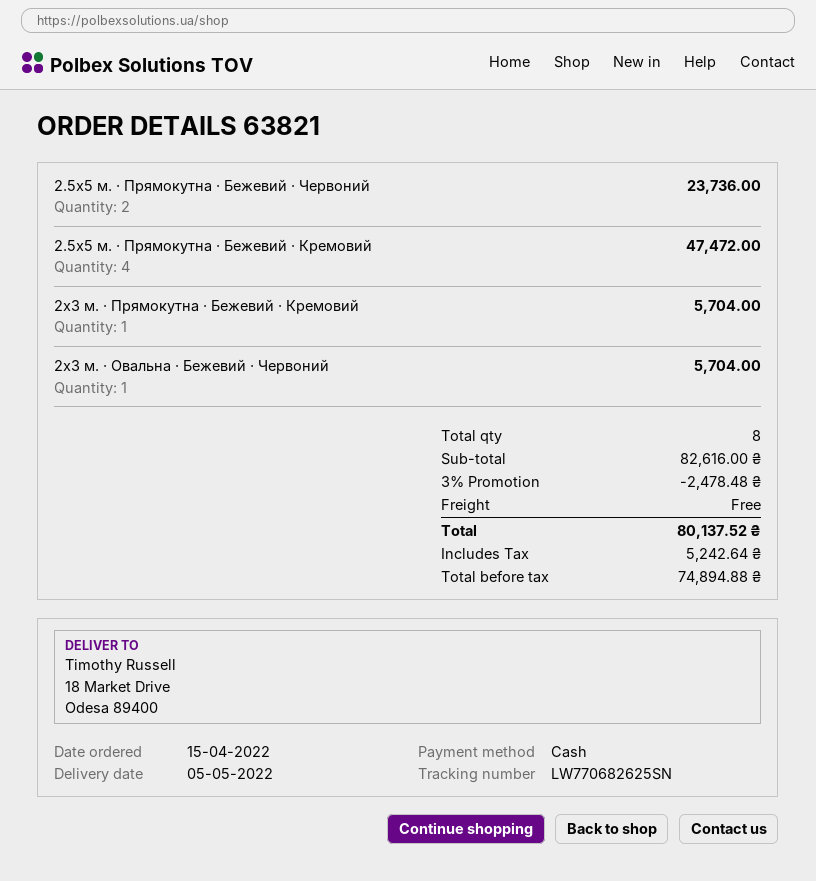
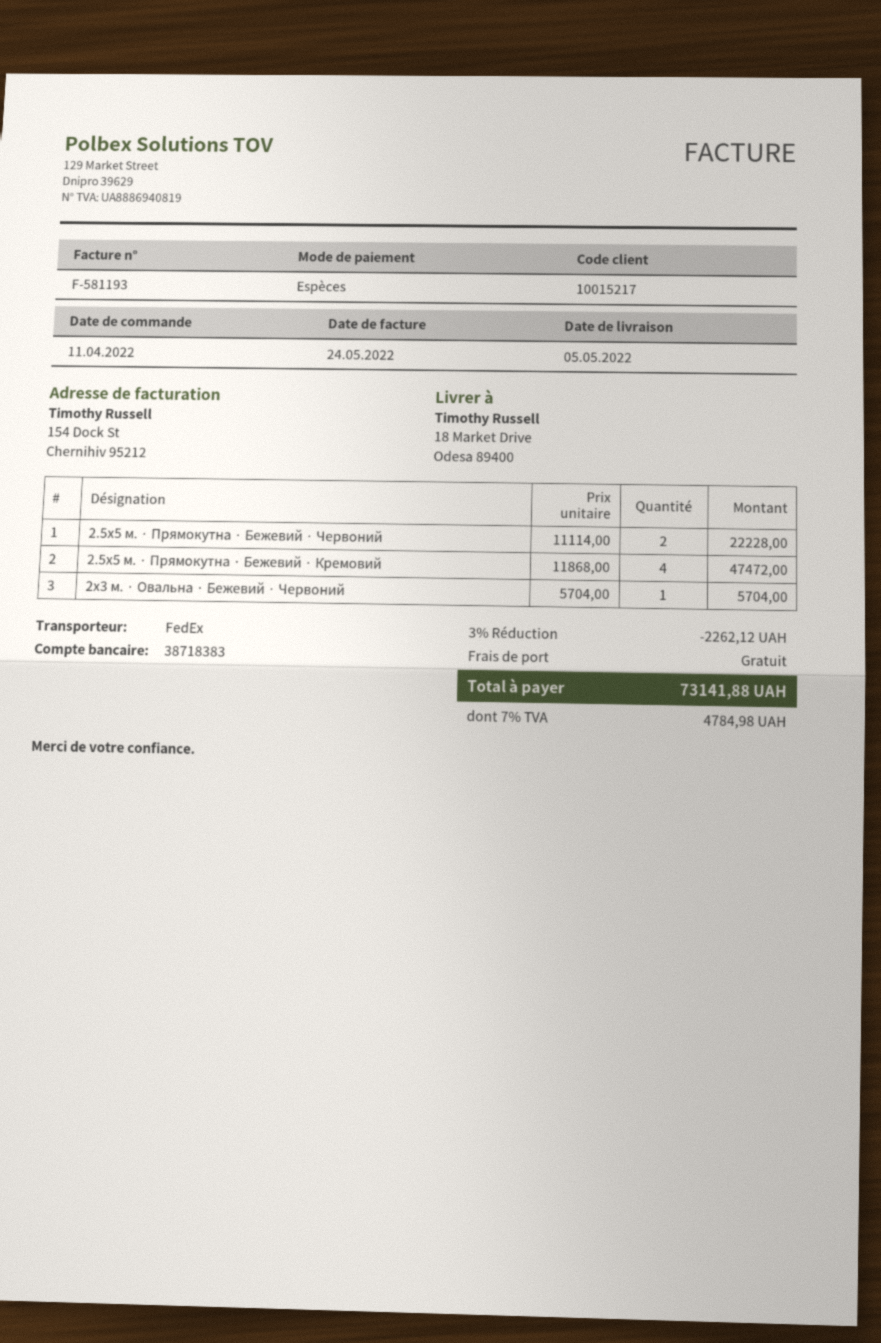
order date: 2022-04-15 -> 2022-04-11
2.5x5 м. · Прямокутна · Бежевий · Червоний: 2 for 23736.00 -> 2 for 22228.00
2x3 м. · Прямокутна · Бежевий · Кремовий: 1 for 5704.00 -> none
discount: 3% = 2478.48 -> 3% = 2262.12
tax: 5242.64 -> 4784.98
total: 80137.52 -> 73141.88

